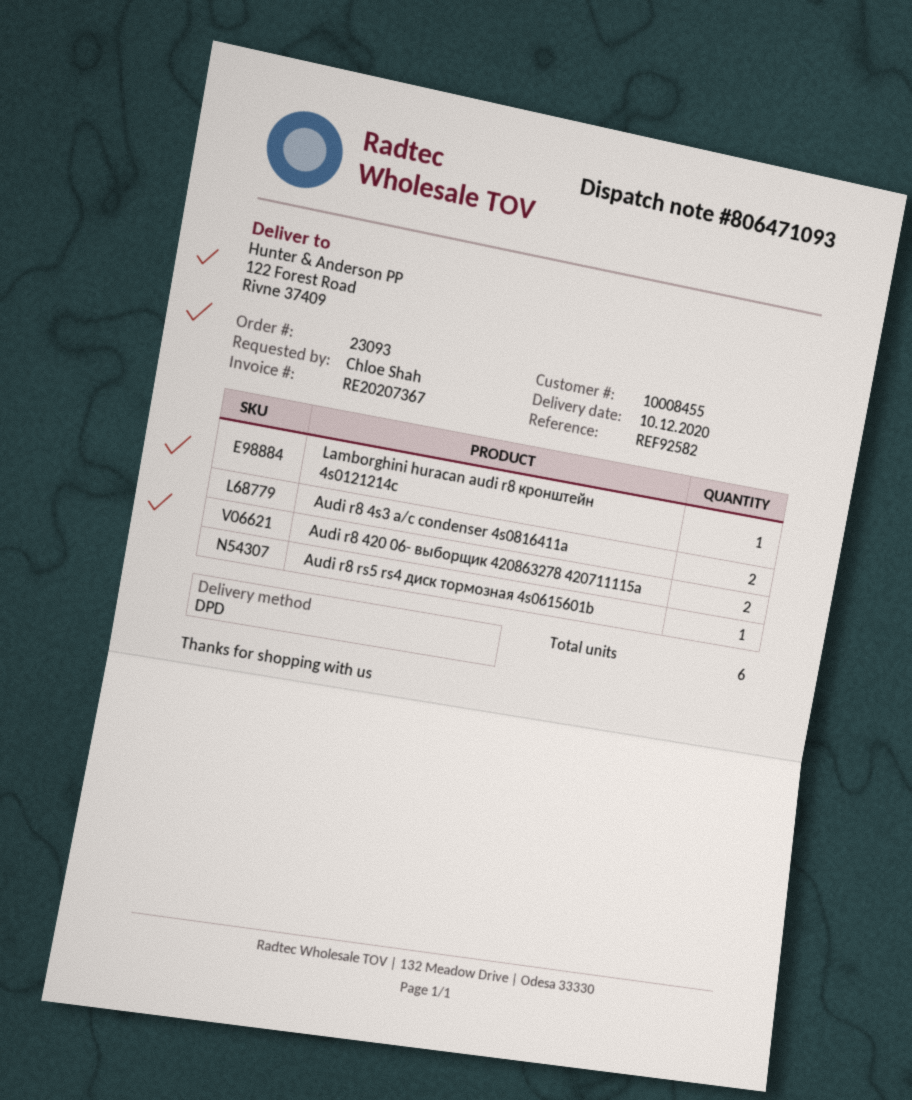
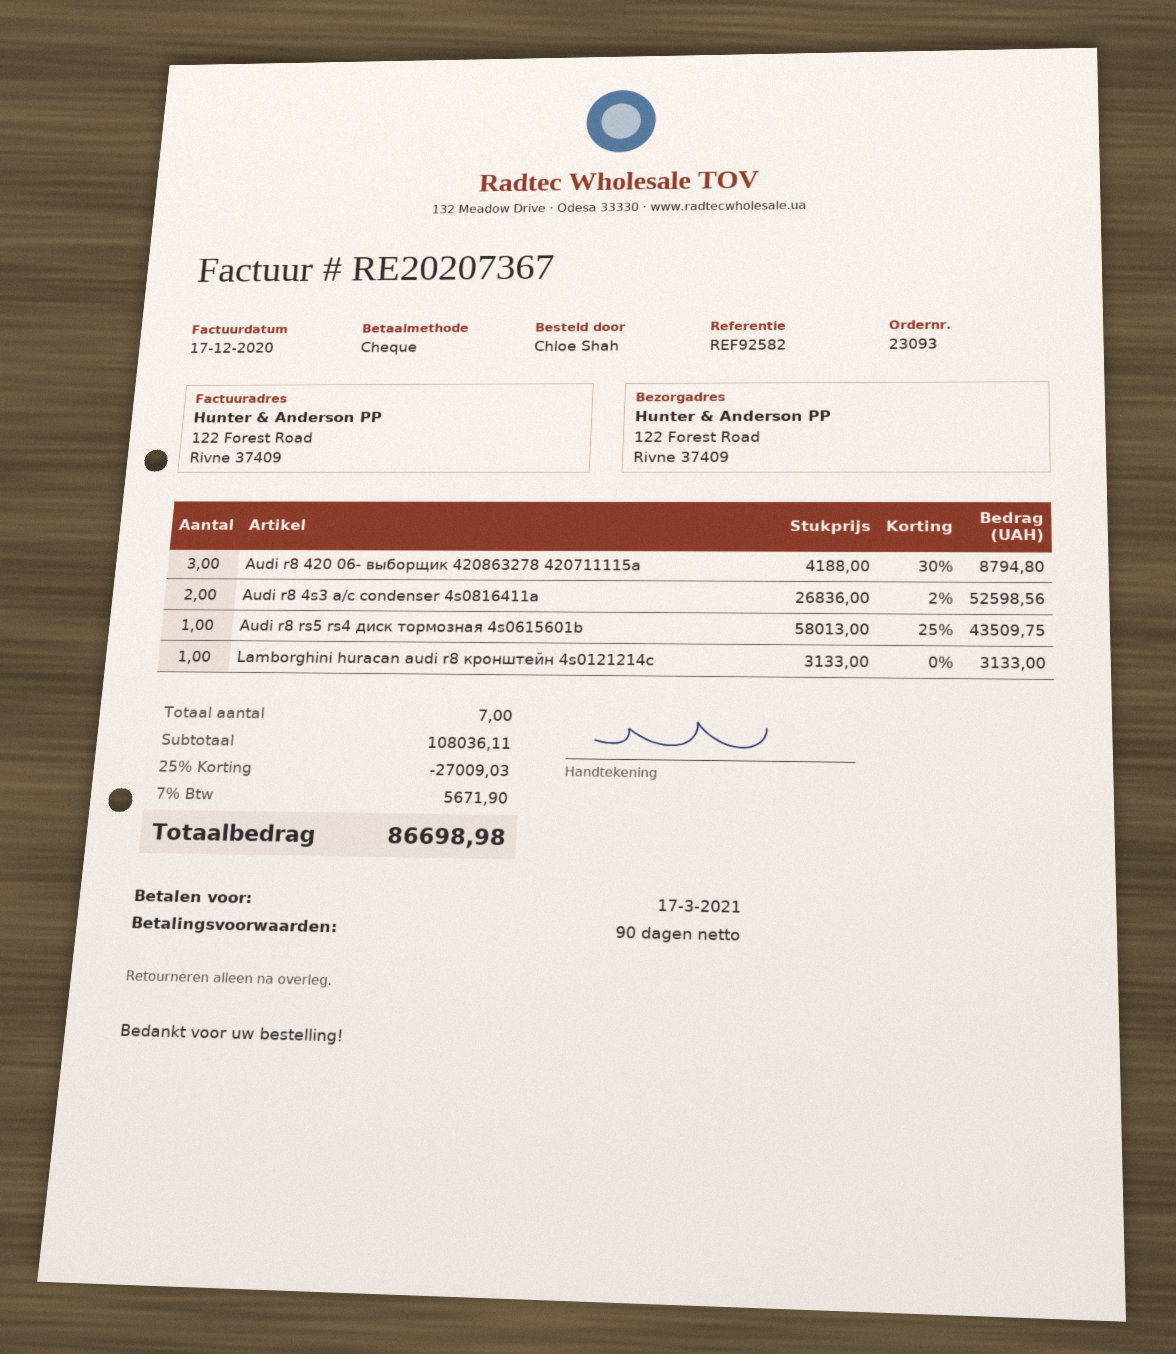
Audi r8 420 06- выборщик 420863278 420711115a: 2 -> 3
total quantity: 6 -> 7

